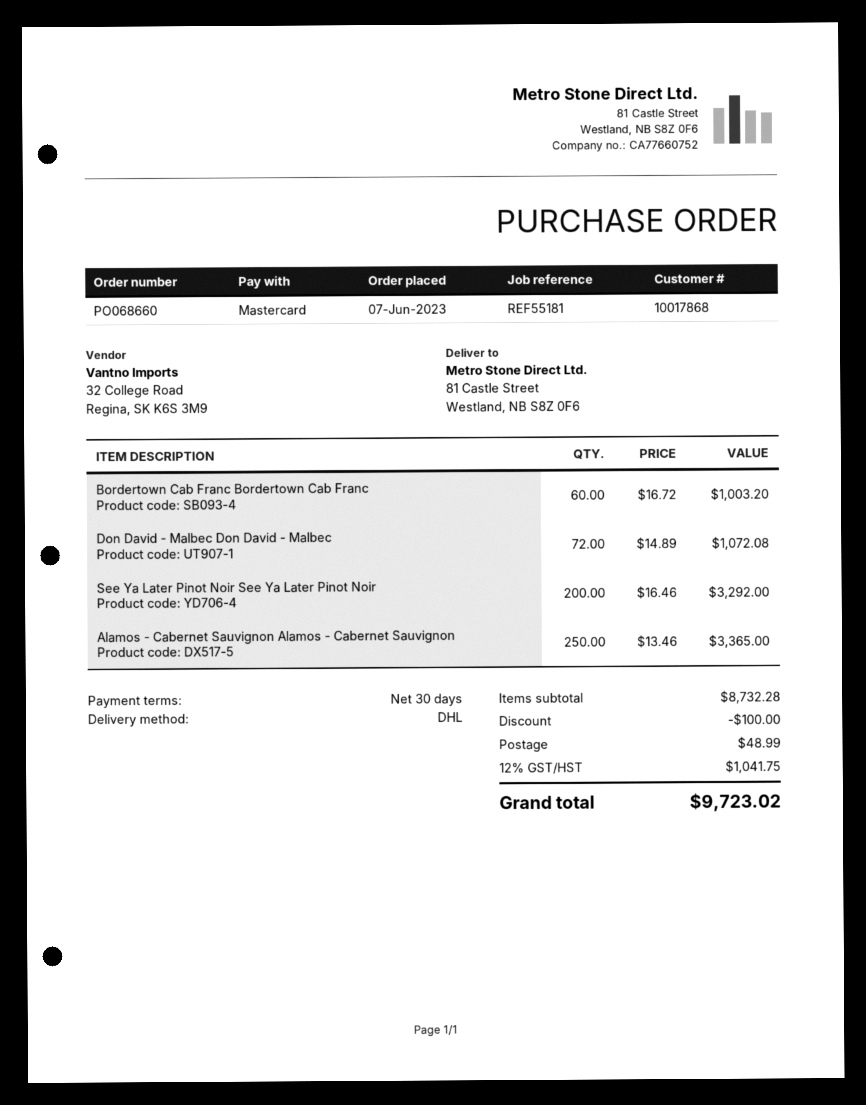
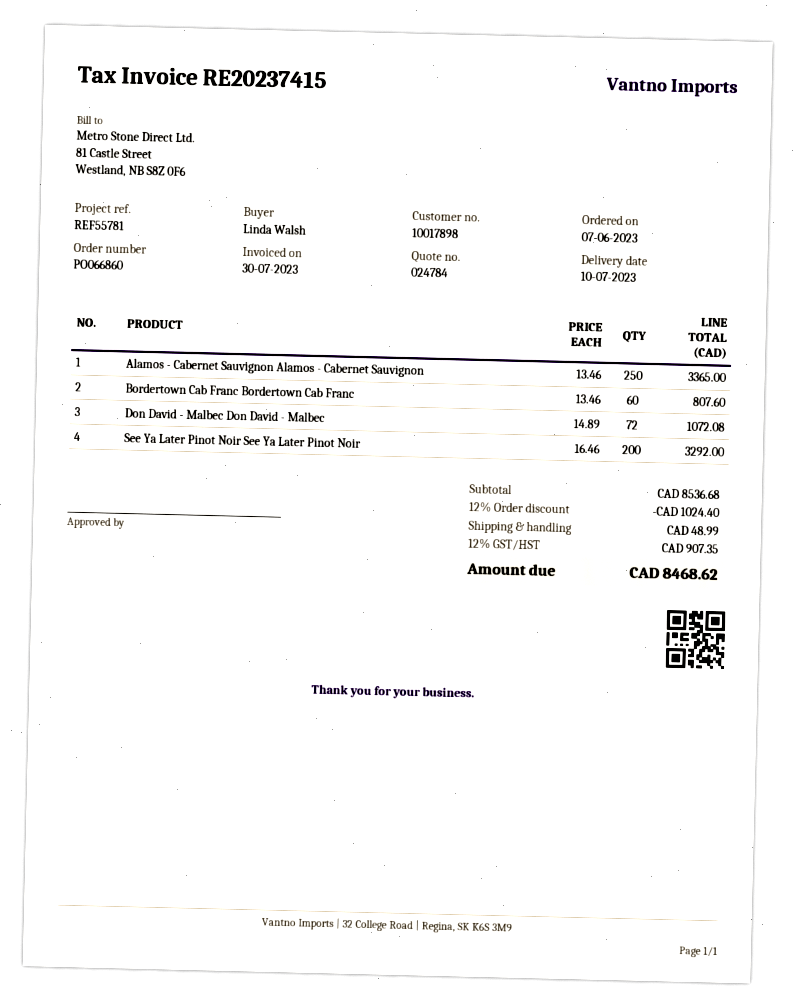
order number: PO068660 -> PO066860
customer number: 10017868 -> 10017898
reference: REF55181 -> REF55781
Bordertown Cab Franc Bordertown Cab Franc: 60 x 16.72 = 1003.20 -> 60 x 13.46 = 807.60
subtotal: 8732.28 -> 8536.68
discount: 100.00 -> 1024.40
tax: 12% = 1041.75 -> 12% = 907.35
total: 9723.02 -> 8468.62

